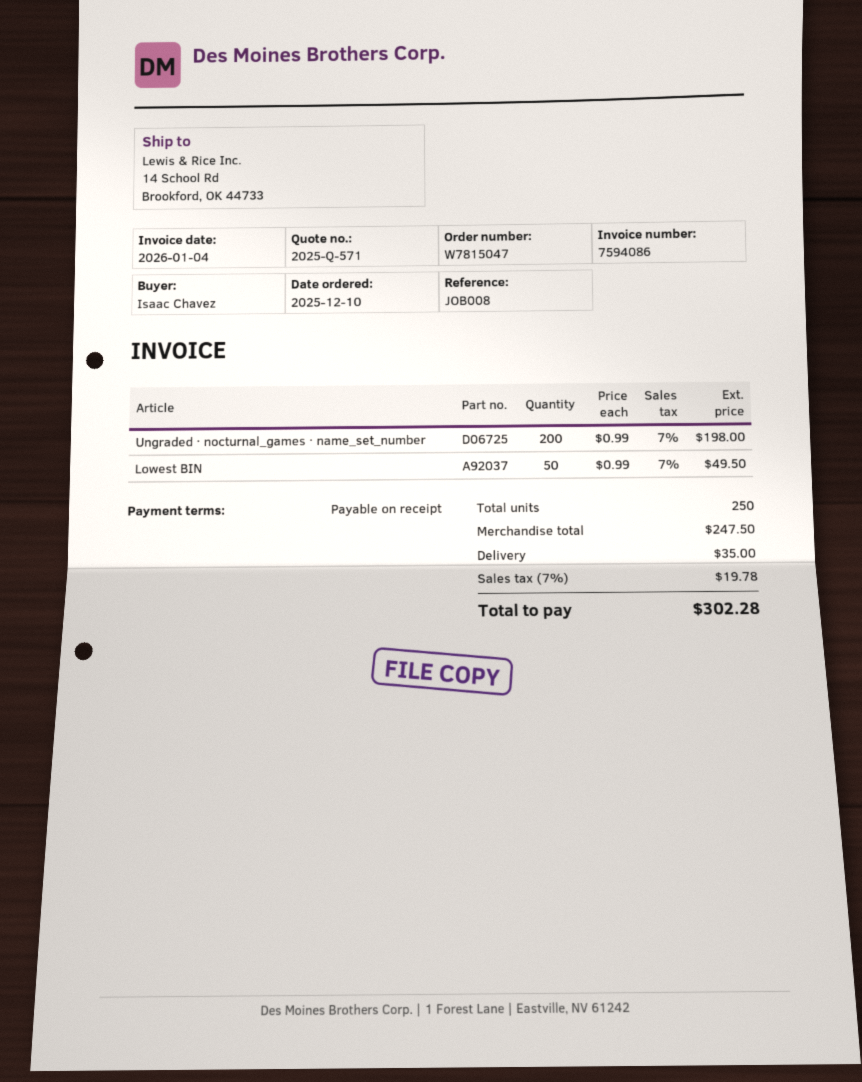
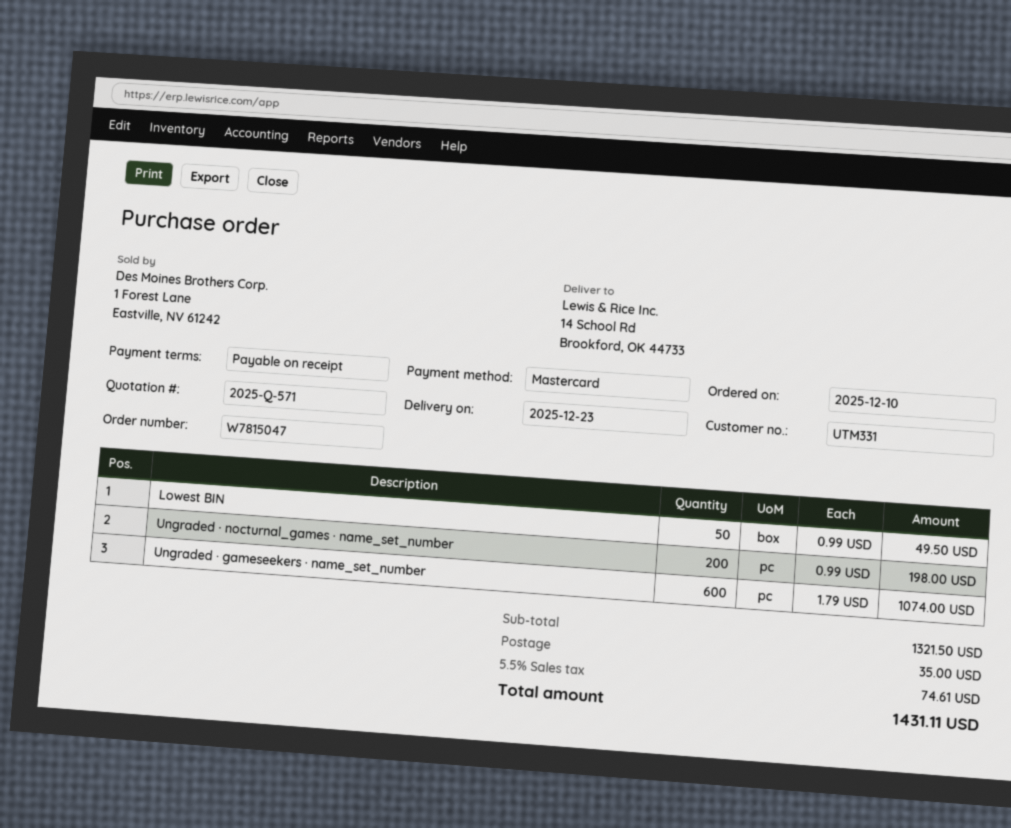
Ungraded · gameseekers · name_set_number: none -> 600 x 1.79 = 1074.00
subtotal: 247.50 -> 1321.50
tax: 7% = 19.78 -> 5.5% = 74.61
total: 302.28 -> 1431.11

